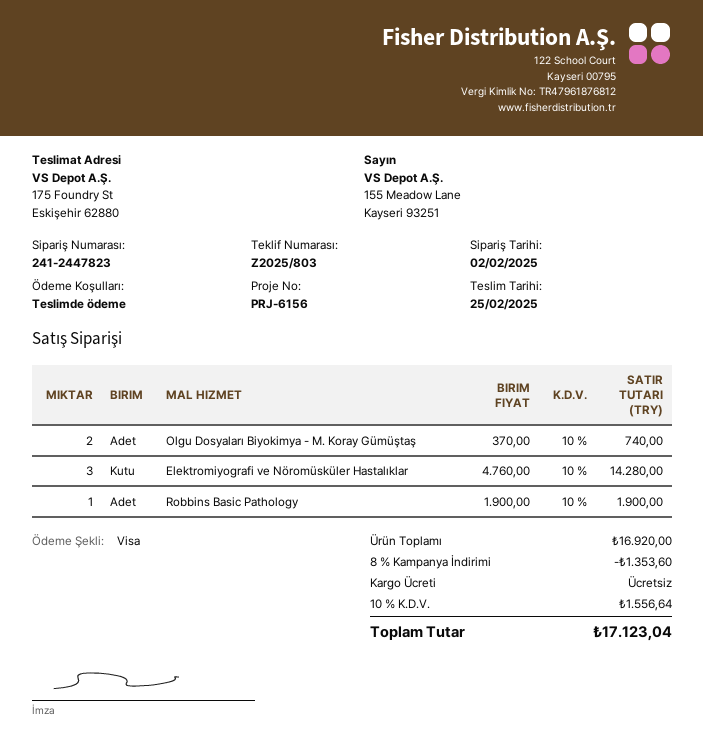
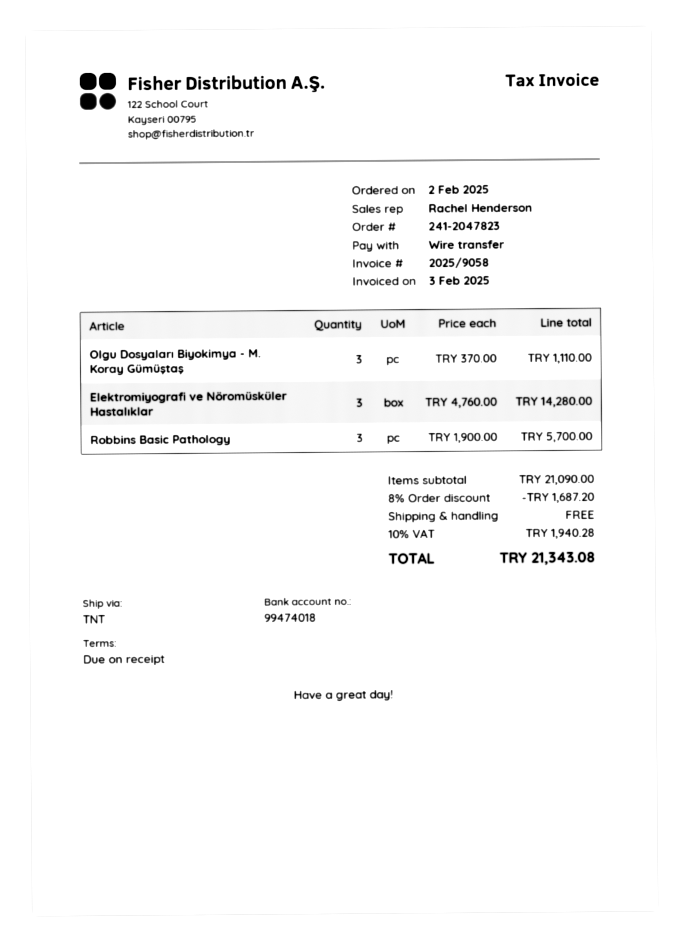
order number: 241-2447823 -> 241-2047823
payment method: Visa -> bank transfer
Olgu Dosyaları Biyokimya - M. Koray Gümüştaş: 2 x 370.00 = 740.00 -> 3 x 370.00 = 1110.00
Robbins Basic Pathology: 1 x 1900.00 = 1900.00 -> 3 x 1900.00 = 5700.00
subtotal: 16920.00 -> 21090.00
discount: 8% = 1353.60 -> 8% = 1687.20
tax: 10% = 1556.64 -> 10% = 1940.28
total: 17123.04 -> 21343.08

